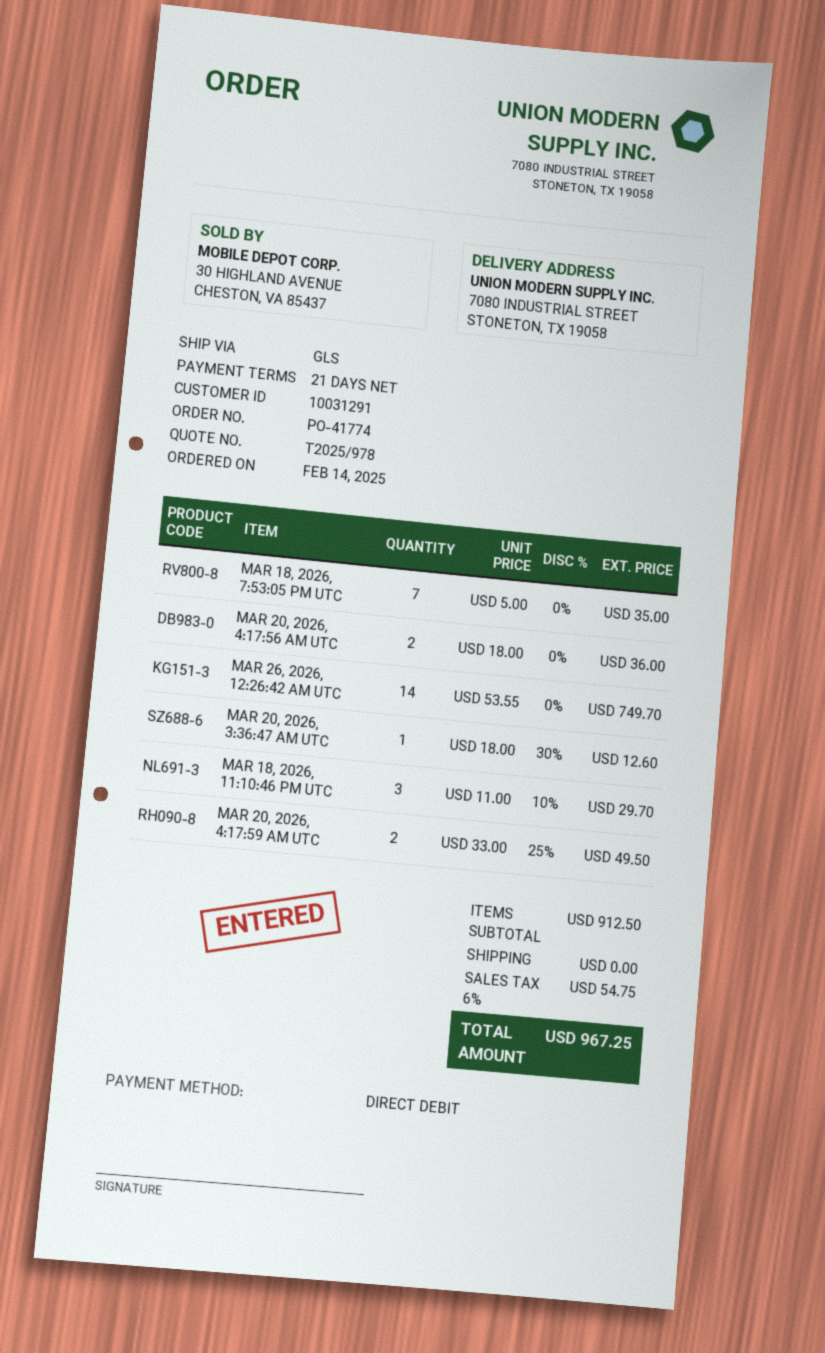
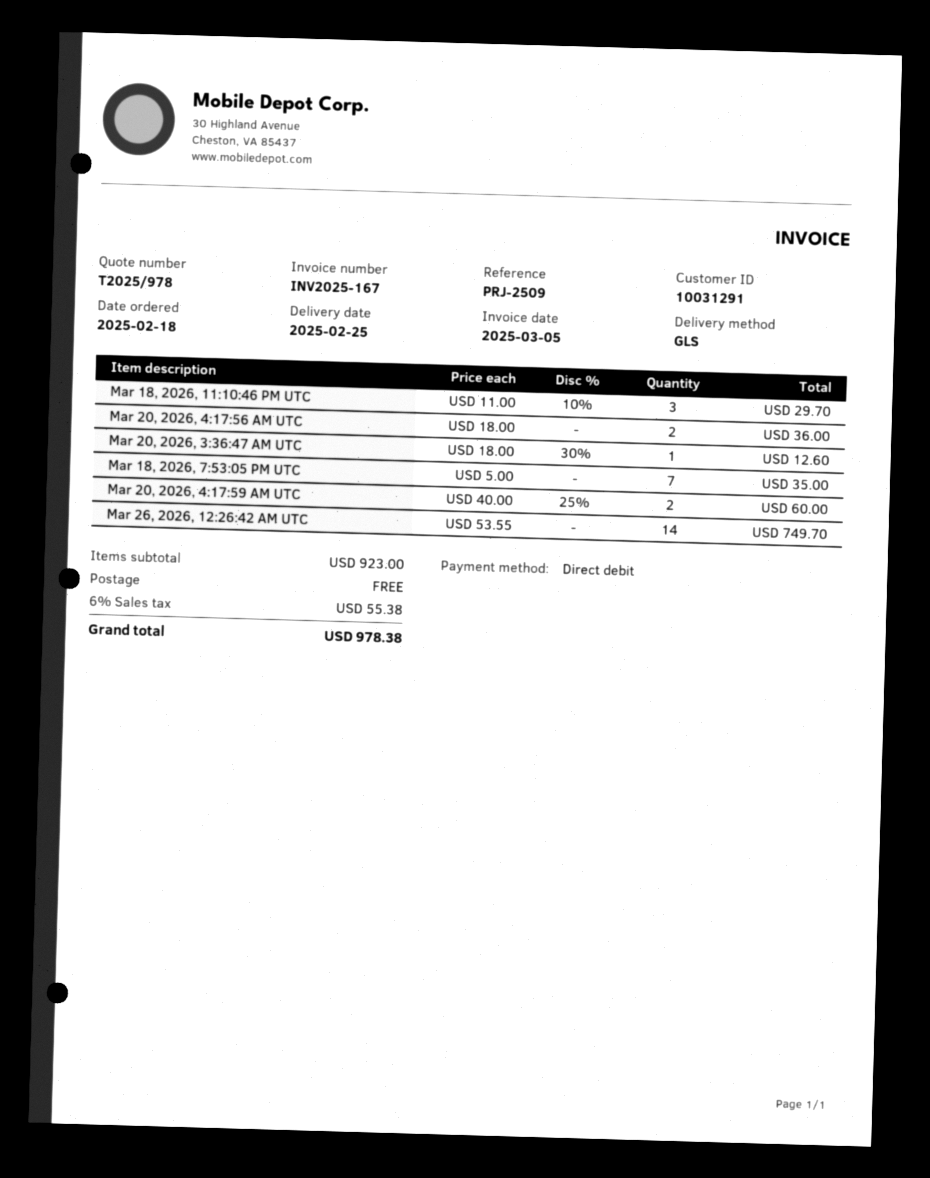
order date: 2025-02-14 -> 2025-02-18
MAR 20, 2026, 4:17:59 AM UTC: 2 x 33.00 - 25% = 49.50 -> 2 x 40.00 - 25% = 60.00
subtotal: 912.50 -> 923.00
tax: 6% = 54.75 -> 6% = 55.38
total: 967.25 -> 978.38

